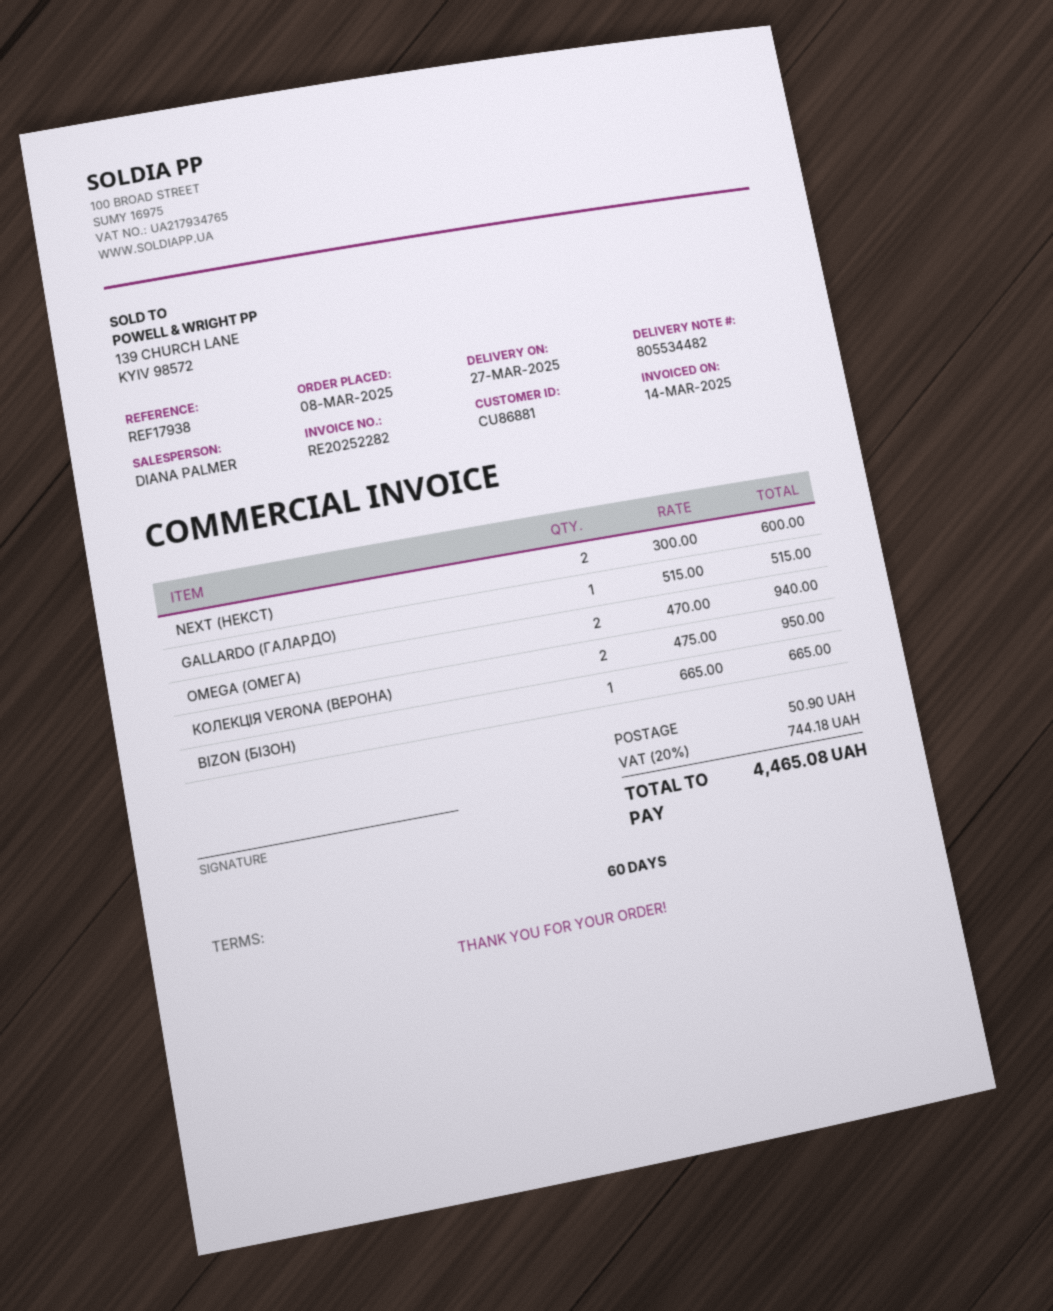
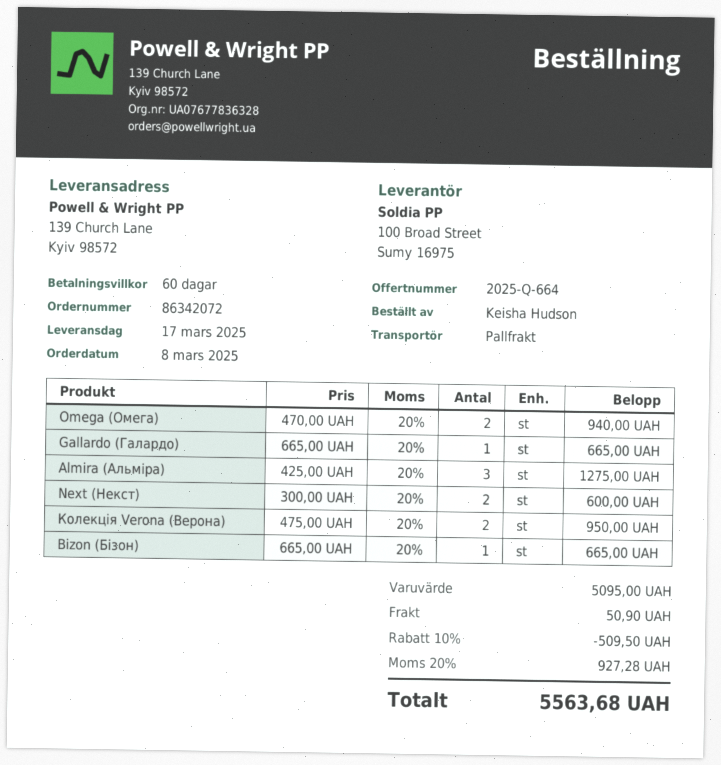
delivery date: 2025-03-27 -> 2025-03-17
GALLARDO (ГАЛАРДО): 1 x 515.00 = 515.00 -> 1 x 665.00 = 665.00
Almira (Альміра): none -> 3 x 425.00 = 1275.00
discount: none -> 10% = 509.50
tax: 20% = 744.18 -> 20% = 927.28
total: 4465.08 -> 5563.68

